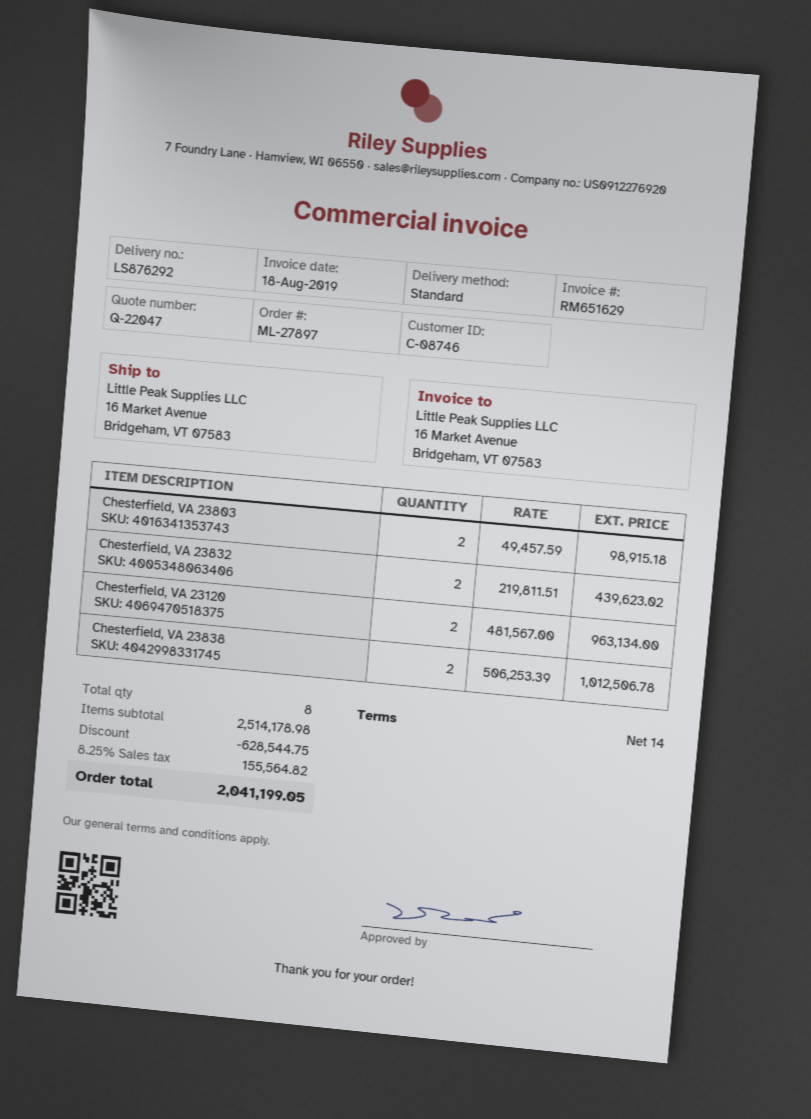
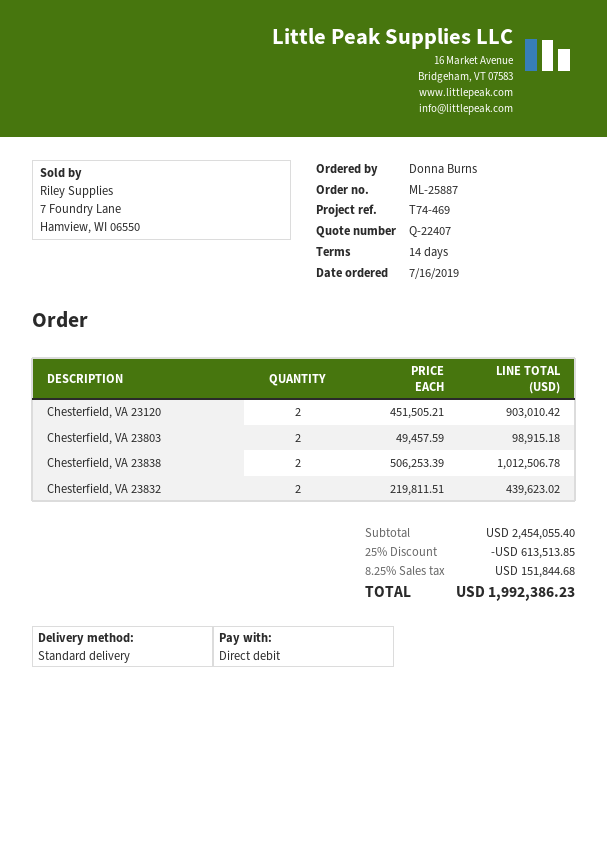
quote number: Q-22047 -> Q-22407
order number: ML-27897 -> ML-25887
Chesterfield, VA 23120: 2 x 481567.00 = 963134.00 -> 2 x 451505.21 = 903010.42
subtotal: 2514178.98 -> 2454055.40
discount: 628544.75 -> 613513.85
tax: 8.25% = 155564.82 -> 8.25% = 151844.68
total: 2041199.05 -> 1992386.23

